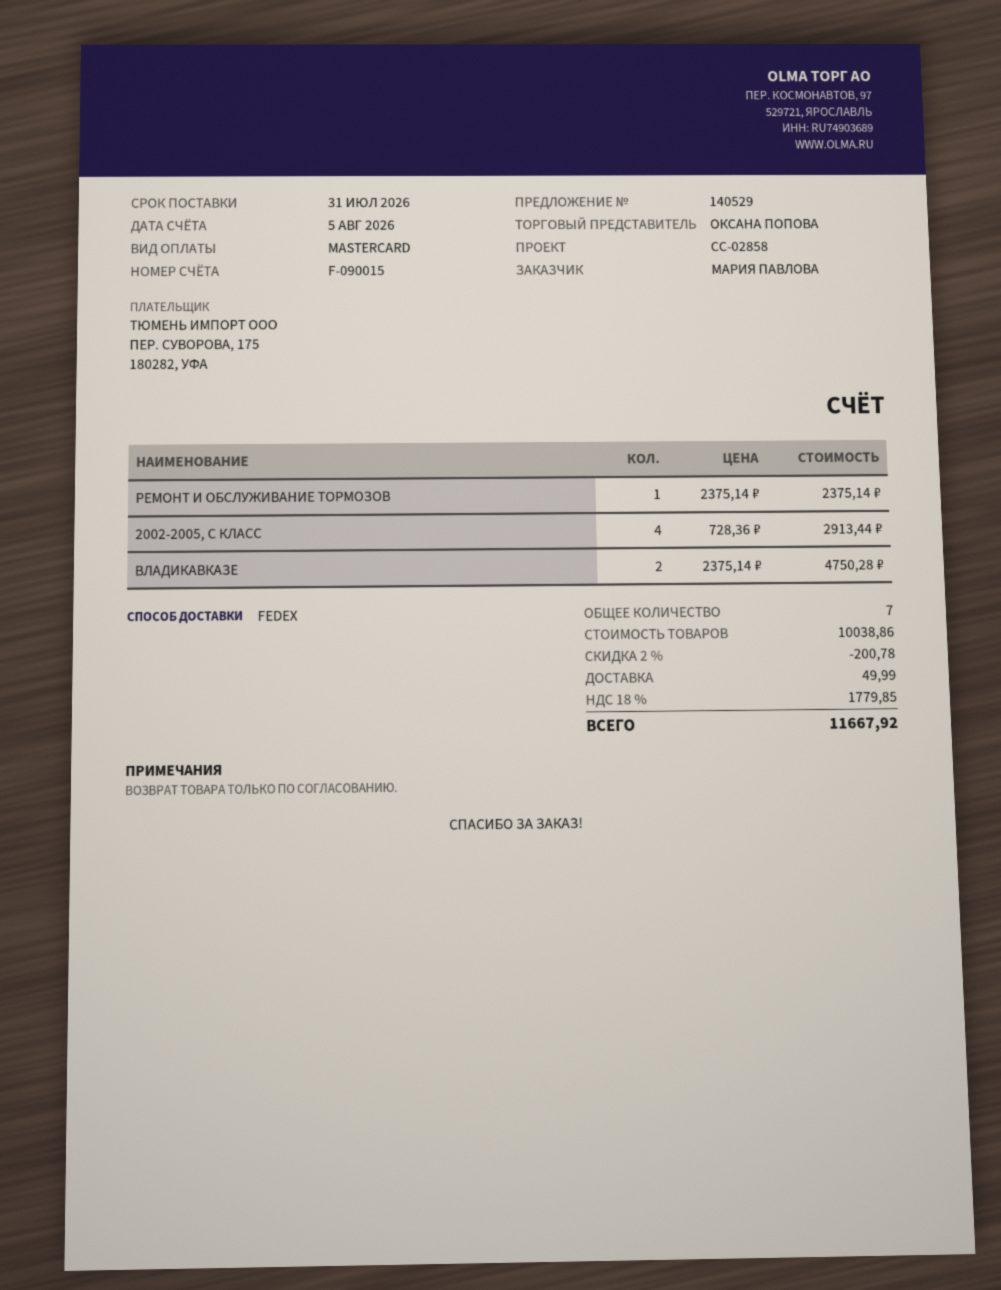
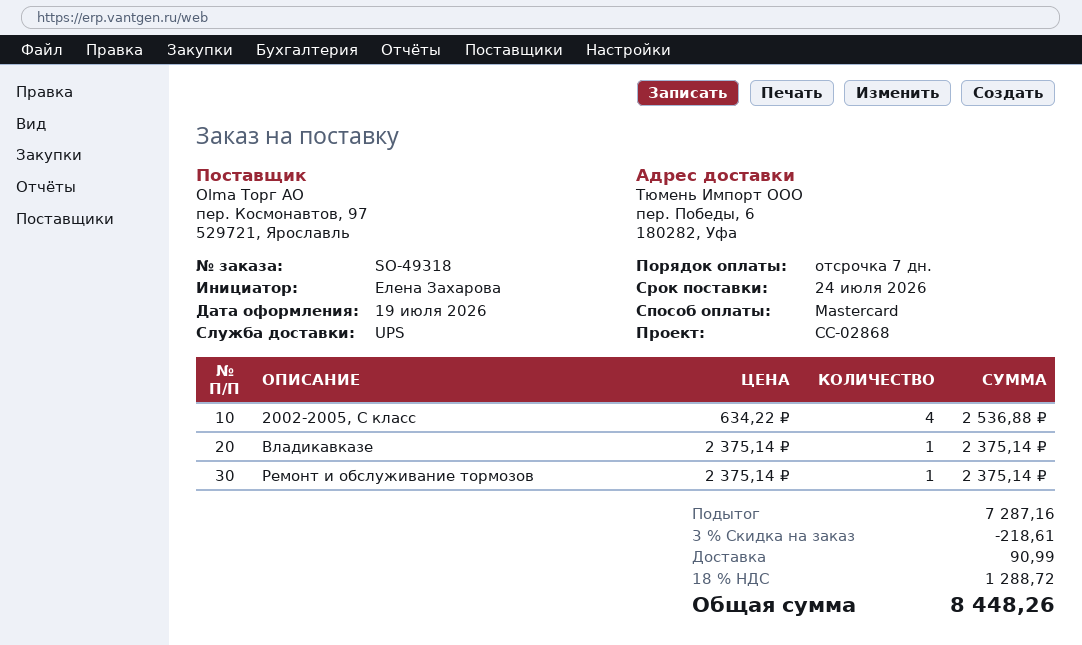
delivery date: 2026-07-31 -> 2026-07-24
reference: CC-02858 -> CC-02868
ordered by: МАРИЯ ПАВЛОВА -> Елена Захарова
shipping method: FedEx -> UPS
2002-2005, C КЛАСС: 4 x 728.36 = 2913.44 -> 4 x 634.22 = 2536.88
ВЛАДИКАВКАЗЕ: 2 x 2375.14 = 4750.28 -> 1 x 2375.14 = 2375.14
subtotal: 10038.86 -> 7287.16
discount: 2% = 200.78 -> 3% = 218.61
shipping: 49.99 -> 90.99
tax: 18% = 1779.85 -> 18% = 1288.72
total: 11667.92 -> 8448.26

